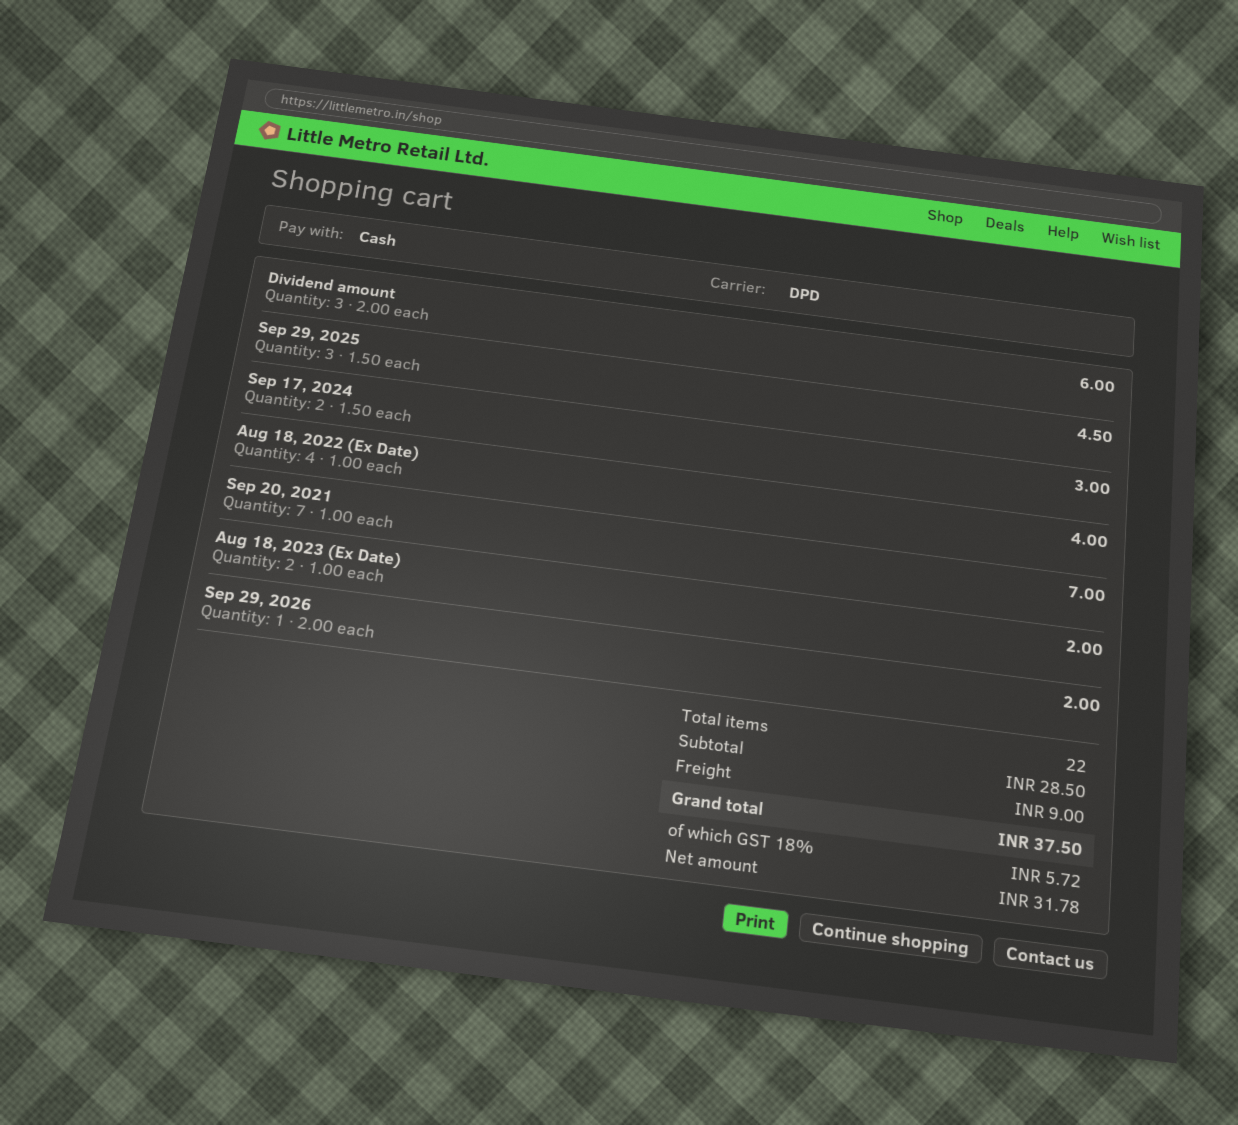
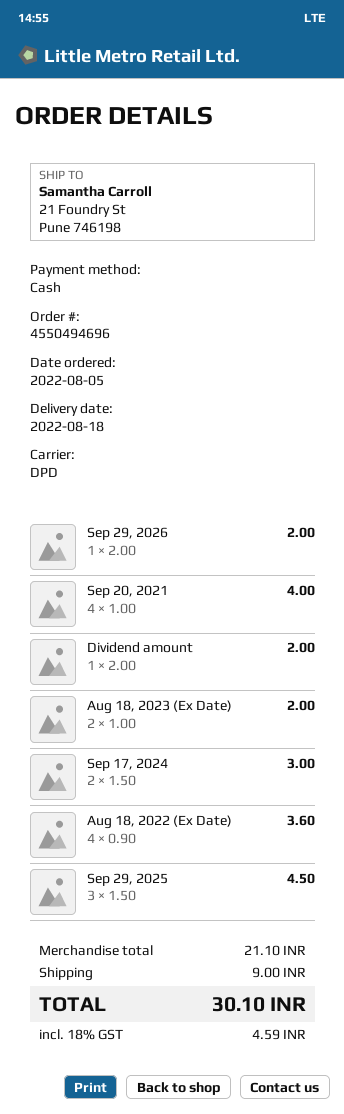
Dividend amount: 3 x 2.00 = 6.00 -> 1 x 2.00 = 2.00
Aug 18, 2022 (Ex Date): 4 x 1.00 = 4.00 -> 4 x 0.90 = 3.60
Sep 20, 2021: 7 x 1.00 = 7.00 -> 4 x 1.00 = 4.00
subtotal: 28.50 -> 21.10
tax: 18% = 5.72 -> 18% = 4.59
total: 37.50 -> 30.10

